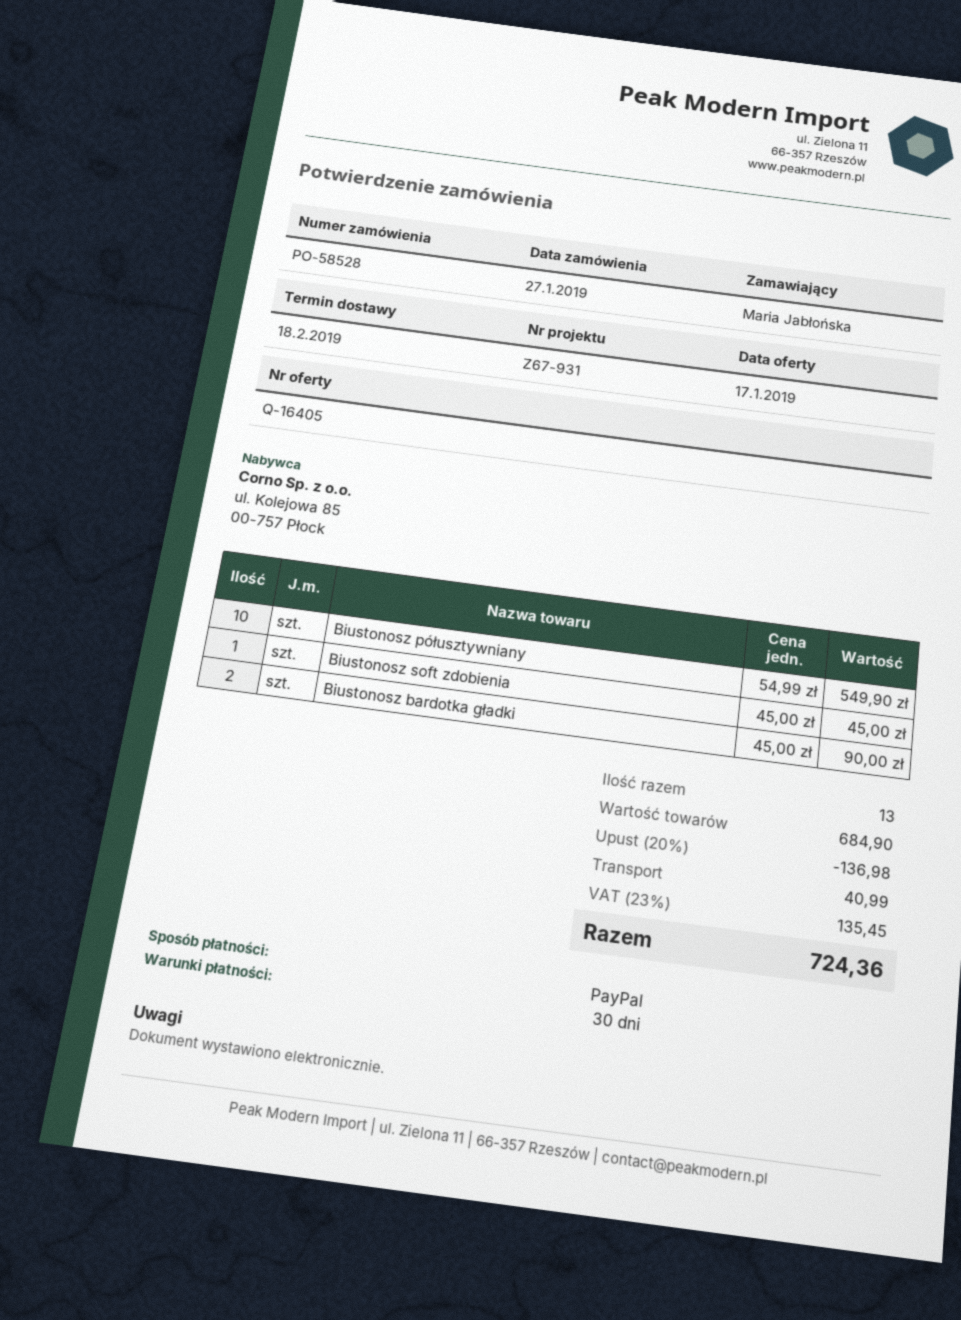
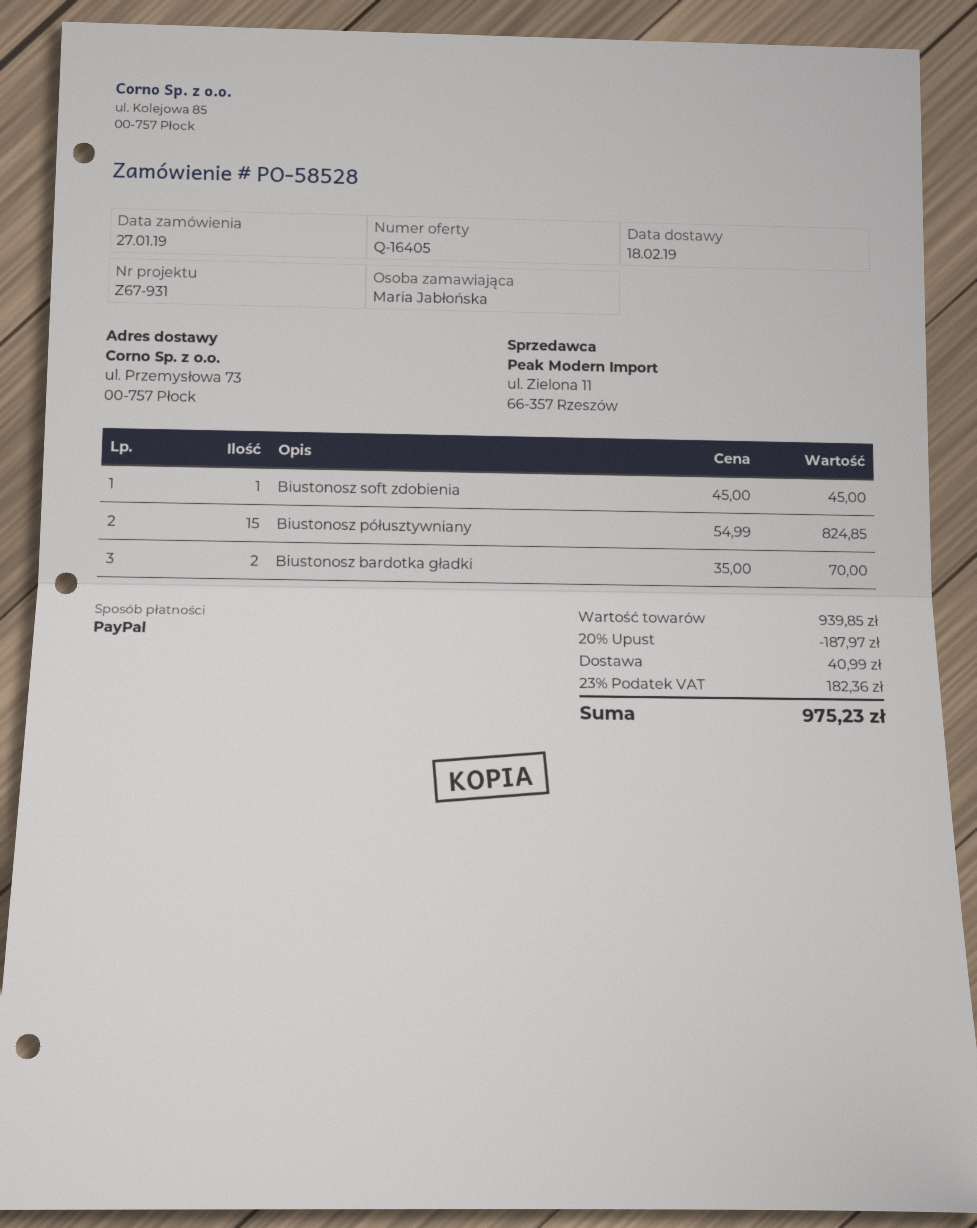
Biustonosz półusztywniany: 10 x 54.99 = 549.90 -> 15 x 54.99 = 824.85
Biustonosz bardotka gładki: 2 x 45.00 = 90.00 -> 2 x 35.00 = 70.00
subtotal: 684.90 -> 939.85
discount: 20% = 136.98 -> 20% = 187.97
tax: 23% = 135.45 -> 23% = 182.36
total: 724.36 -> 975.23

